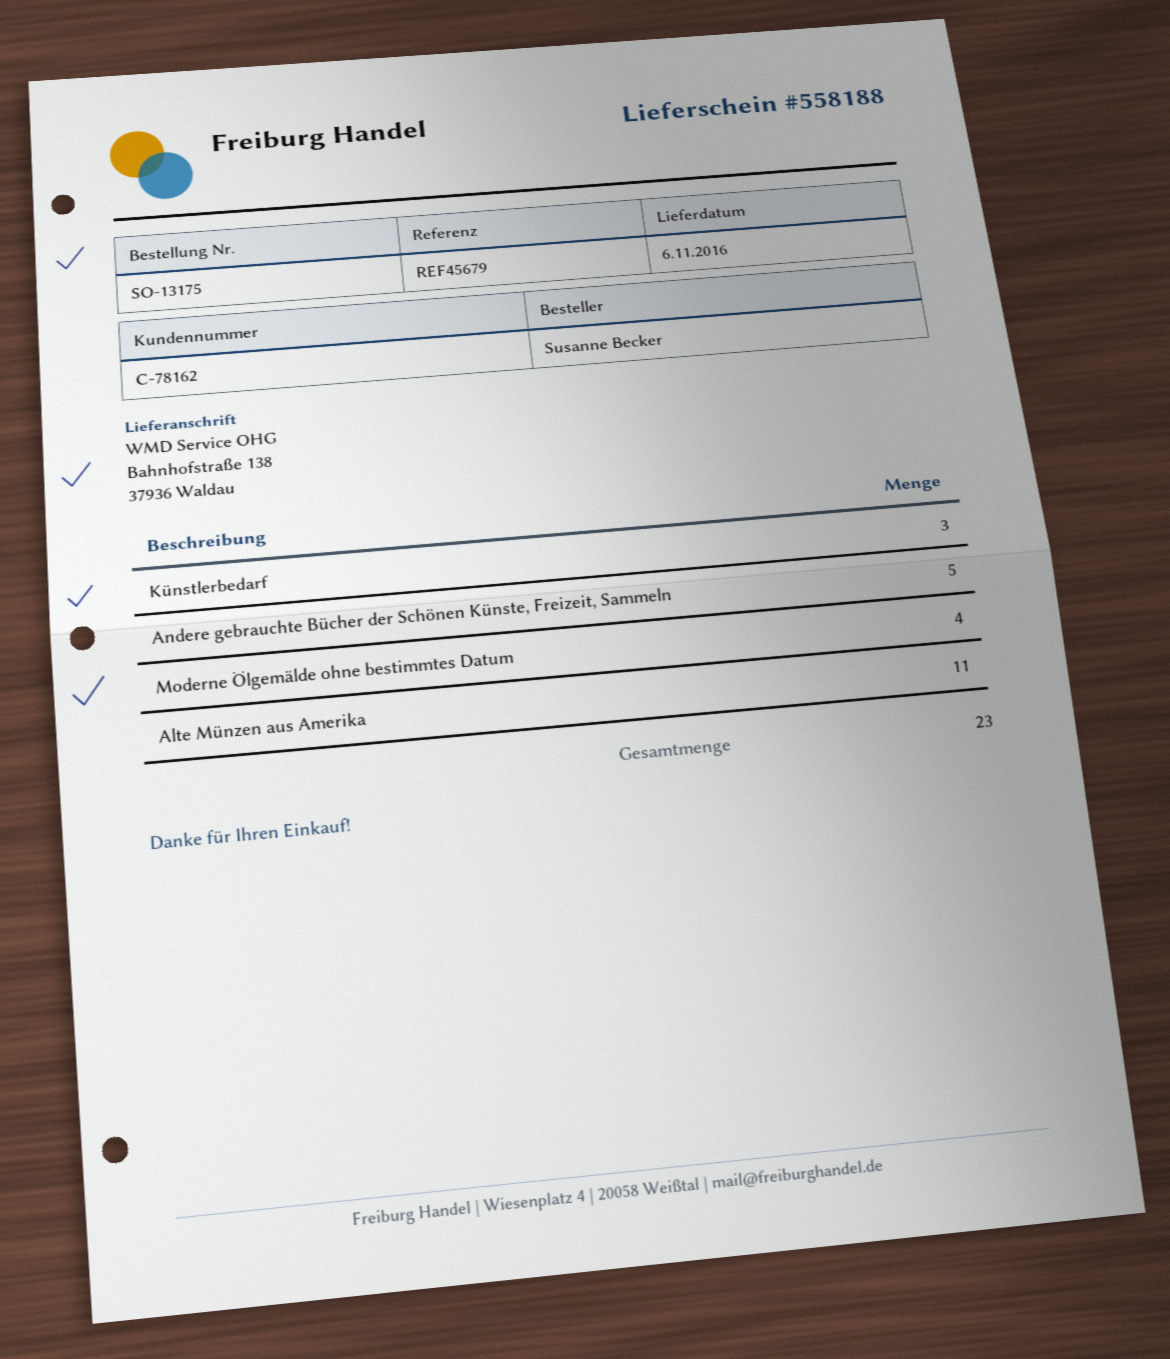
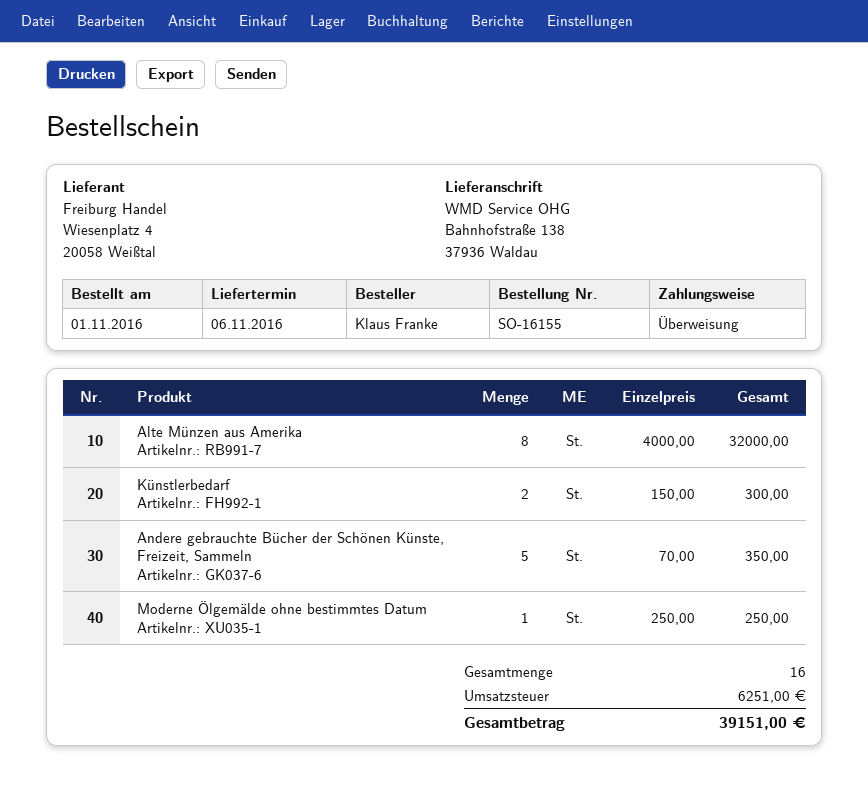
order number: SO-13175 -> SO-16155
ordered by: Susanne Becker -> Klaus Franke
Künstlerbedarf: 3 -> 2
Moderne Ölgemälde ohne bestimmtes Datum: 4 -> 1
Alte Münzen aus Amerika: 11 -> 8
total quantity: 23 -> 16

